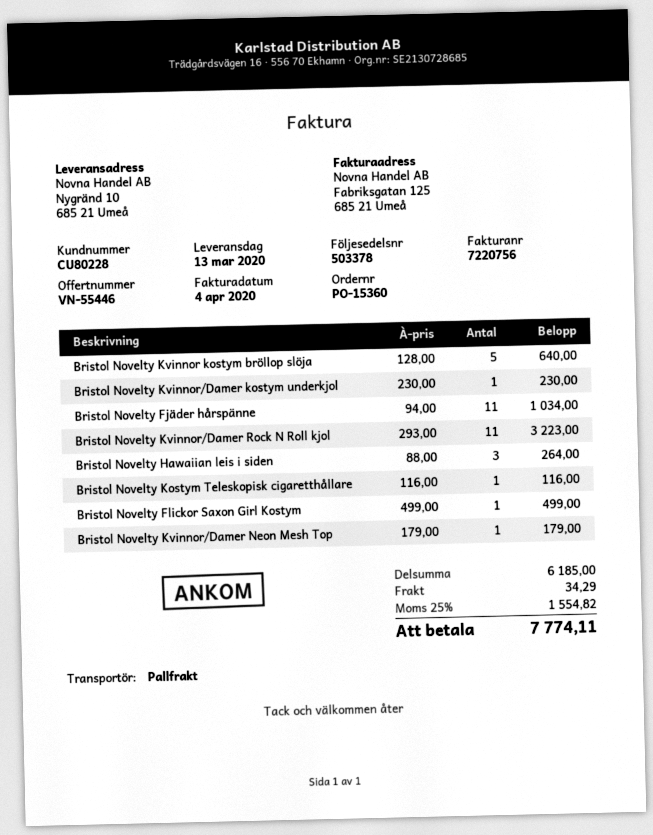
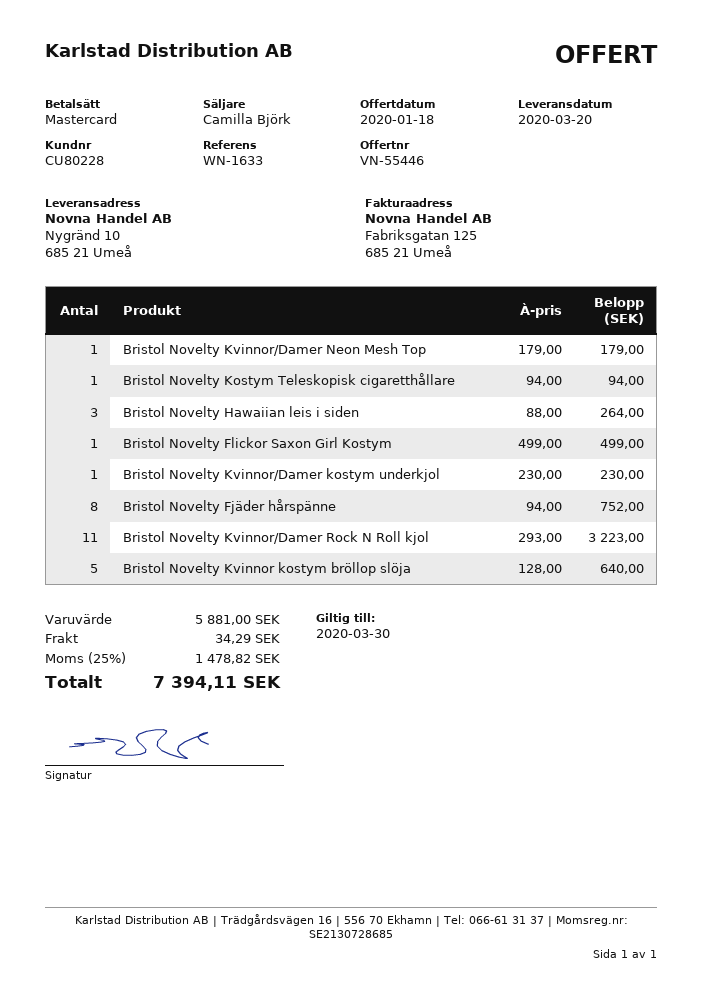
delivery date: 2020-03-13 -> 2020-03-20
Bristol Novelty Fjäder hårspänne: 11 x 94.00 = 1034.00 -> 8 x 94.00 = 752.00
Bristol Novelty Kostym Teleskopisk cigaretthållare: 1 x 116.00 = 116.00 -> 1 x 94.00 = 94.00
subtotal: 6185.00 -> 5881.00
tax: 25% = 1554.82 -> 25% = 1478.82
total: 7774.11 -> 7394.11

